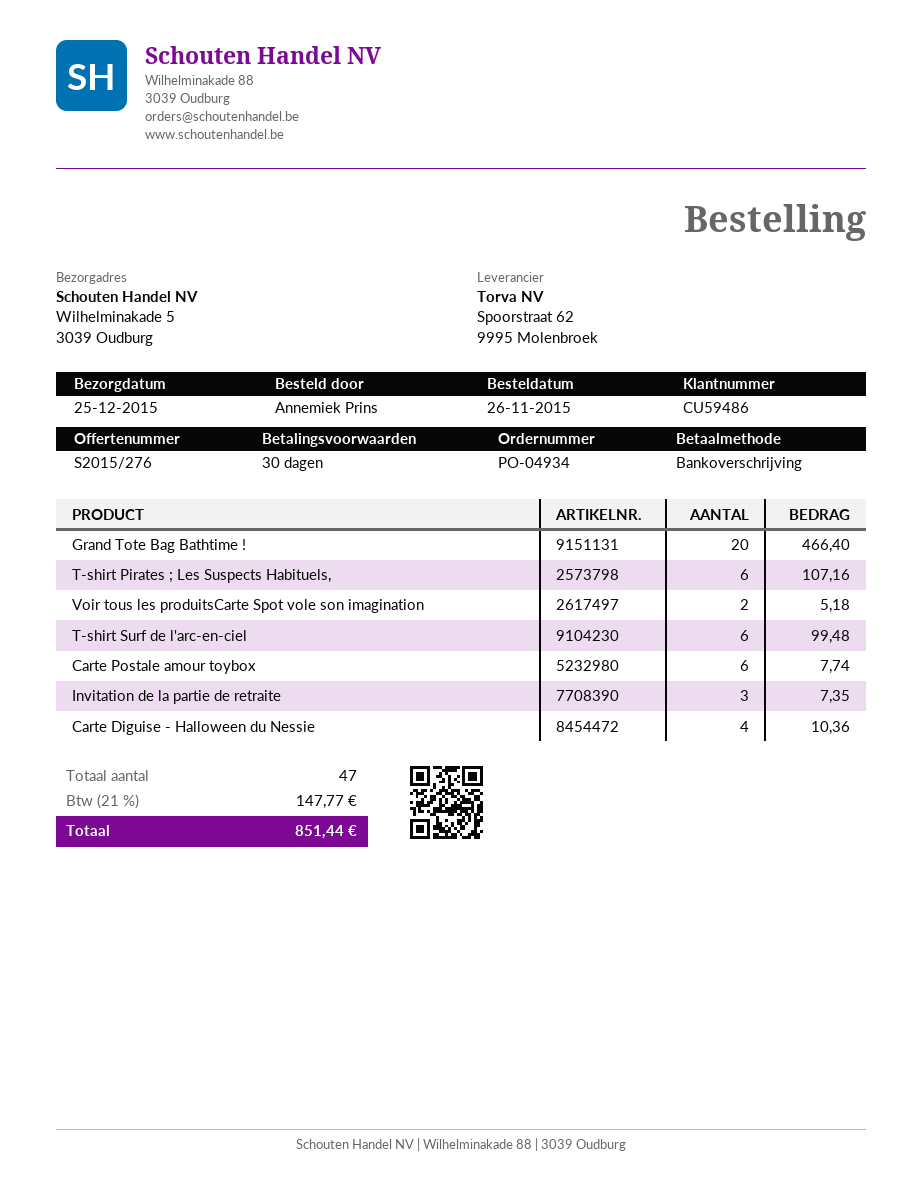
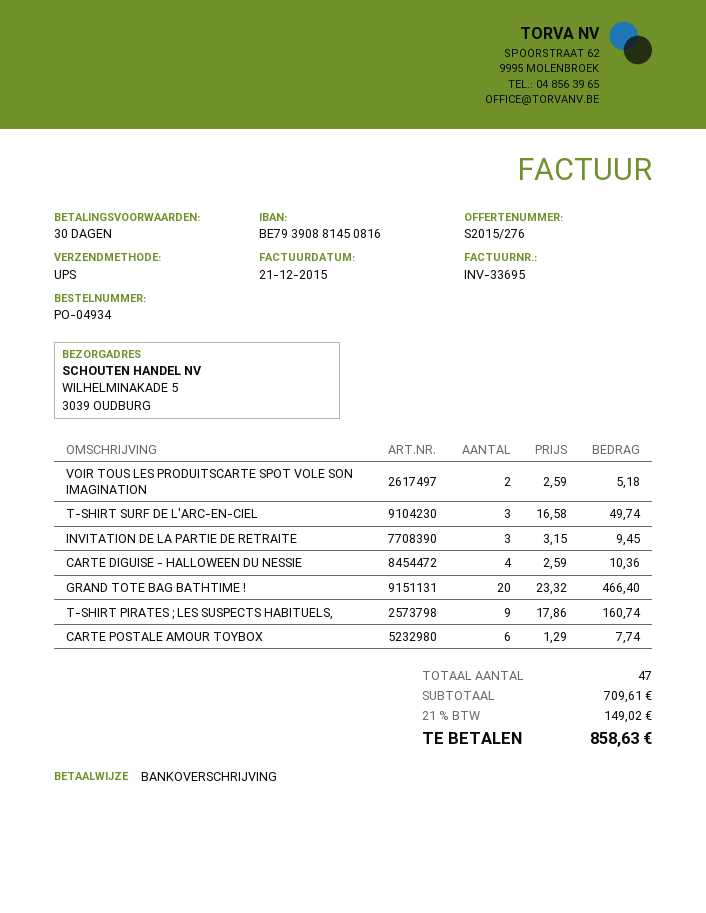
T-shirt Pirates ; Les Suspects Habituels,: 6 for 107.16 -> 9 for 160.74
T-shirt Surf de l'arc-en-ciel: 6 for 99.48 -> 3 for 49.74
Invitation de la partie de retraite: 3 for 7.35 -> 3 for 9.45
tax: 21% = 147.77 -> 21% = 149.02
total: 851.44 -> 858.63

